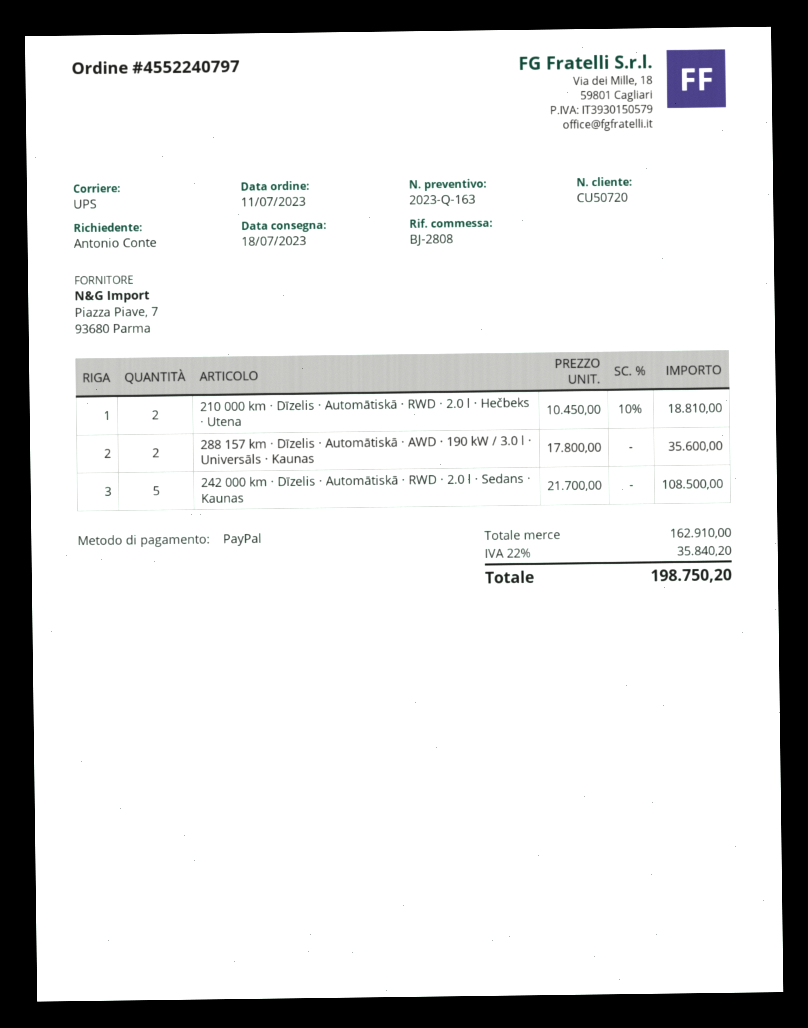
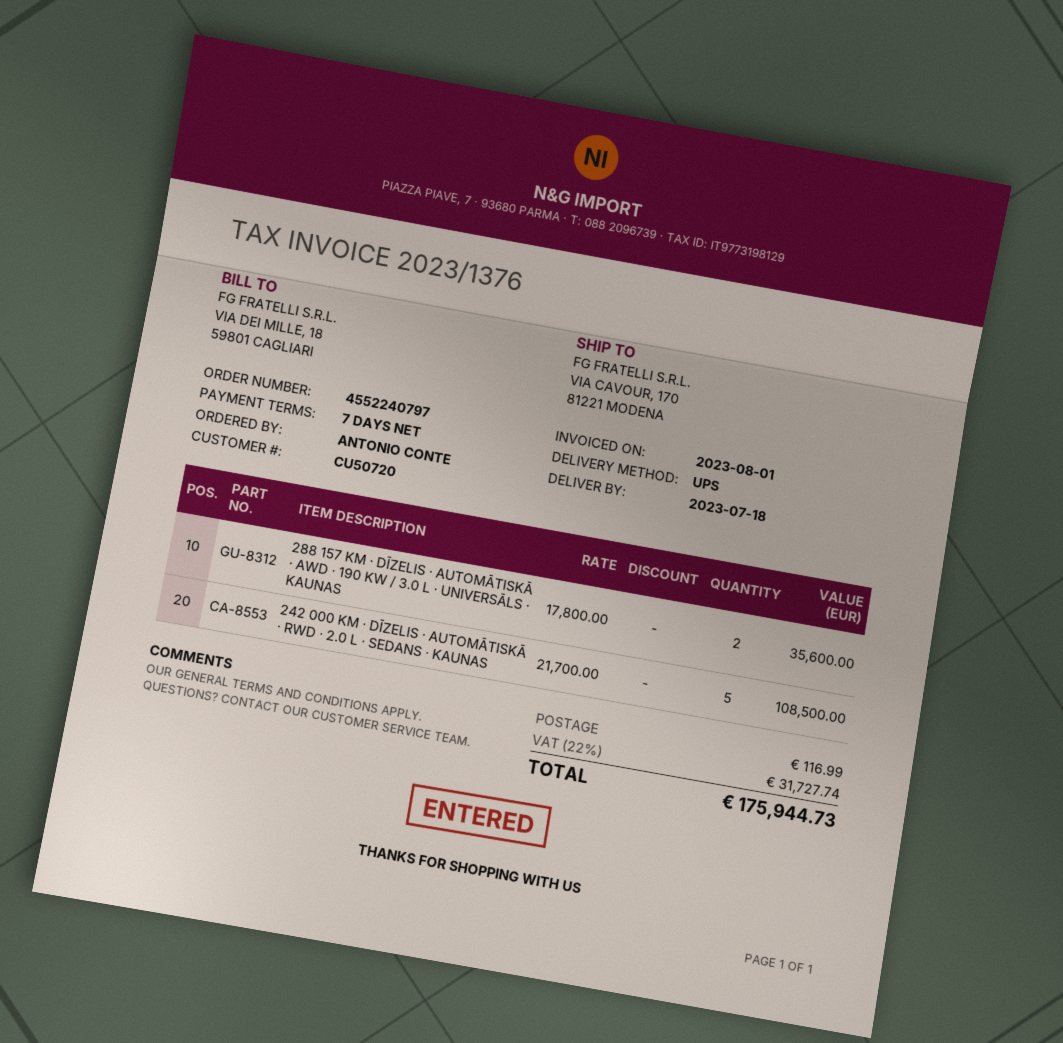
210 000 km · Dīzelis · Automātiskā · RWD · 2.0 l · Hečbeks · Utena: 2 x 10450.00 - 10% = 18810.00 -> none
shipping: none -> 116.99
tax: 22% = 35840.20 -> 22% = 31727.74
total: 198750.20 -> 175944.73

